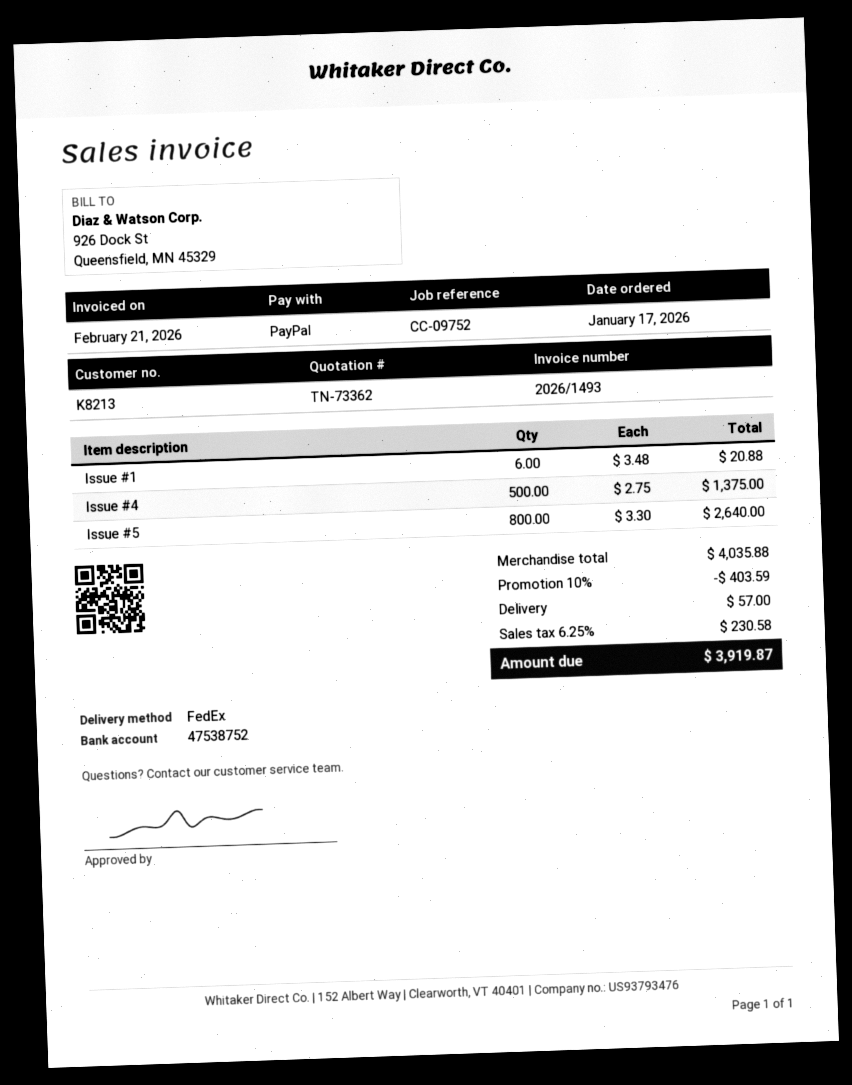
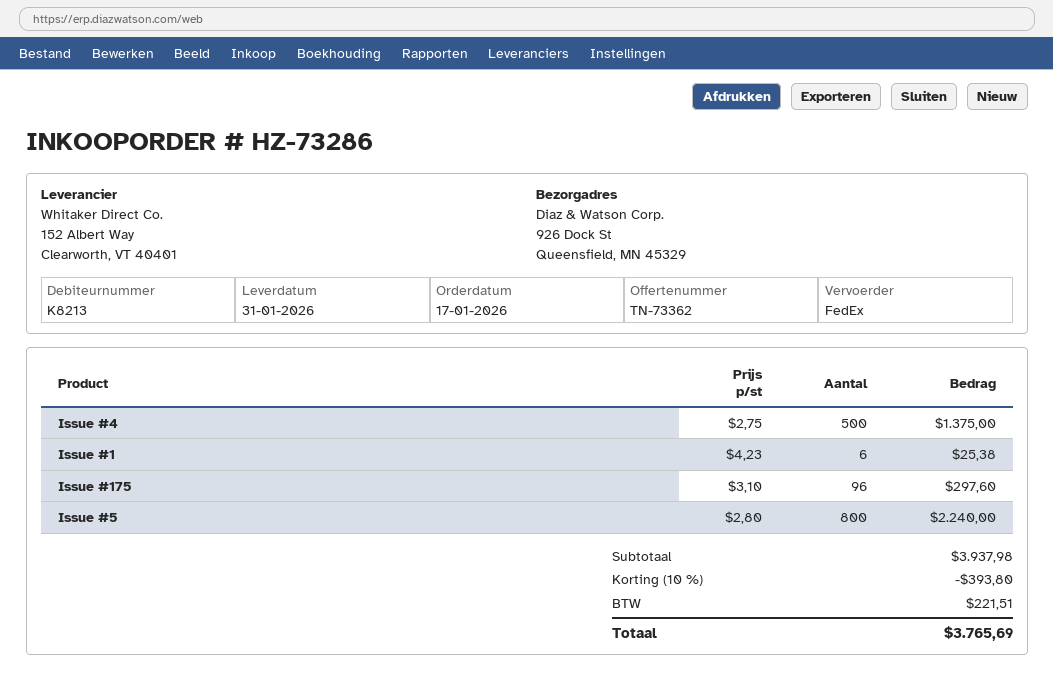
Issue #1: 6 x 3.48 = 20.88 -> 6 x 4.23 = 25.38
Issue #5: 800 x 3.30 = 2640.00 -> 800 x 2.80 = 2240.00
Issue #175: none -> 96 x 3.10 = 297.60
subtotal: 4035.88 -> 3937.98
discount: 10% = 403.59 -> 10% = 393.80
shipping: 57.00 -> none
tax: 230.58 -> 221.51
total: 3919.87 -> 3765.69

